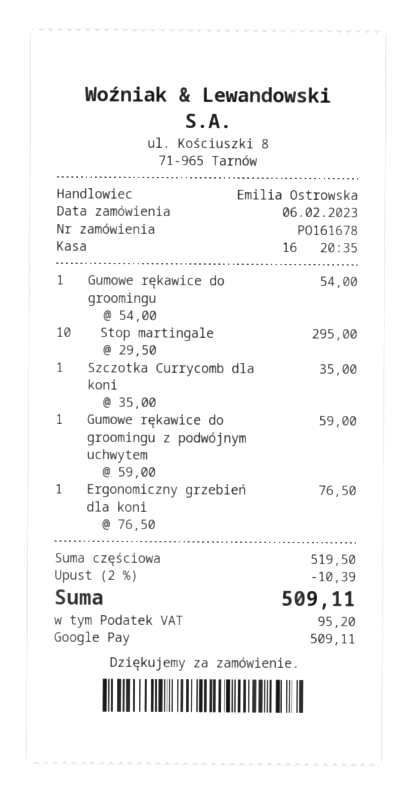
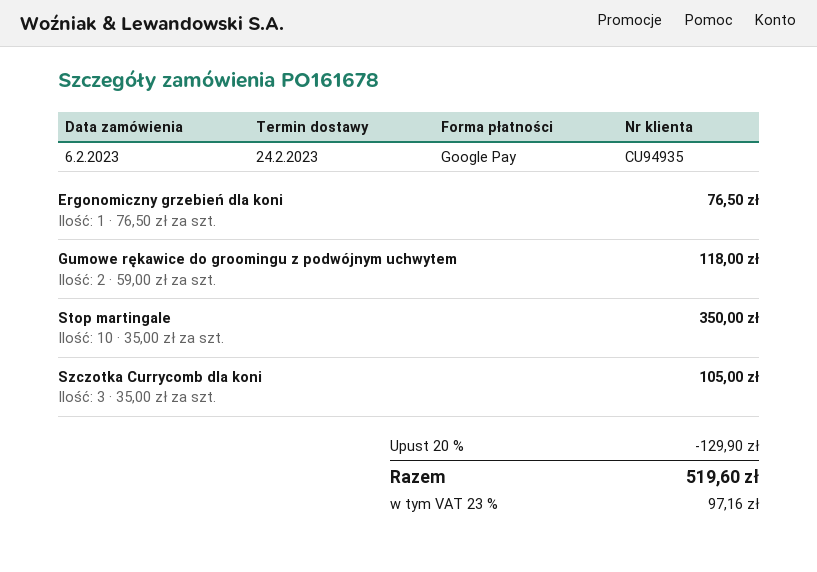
Gumowe rękawice do groomingu: 1 x 54.00 = 54.00 -> none
Stop martingale: 10 x 29.50 = 295.00 -> 10 x 35.00 = 350.00
Szczotka Currycomb dla koni: 1 x 35.00 = 35.00 -> 3 x 35.00 = 105.00
Gumowe rękawice do groomingu z podwójnym uchwytem: 1 x 59.00 = 59.00 -> 2 x 59.00 = 118.00
discount: 2% = 10.39 -> 20% = 129.90
tax: 95.20 -> 97.16
total: 509.11 -> 519.60

